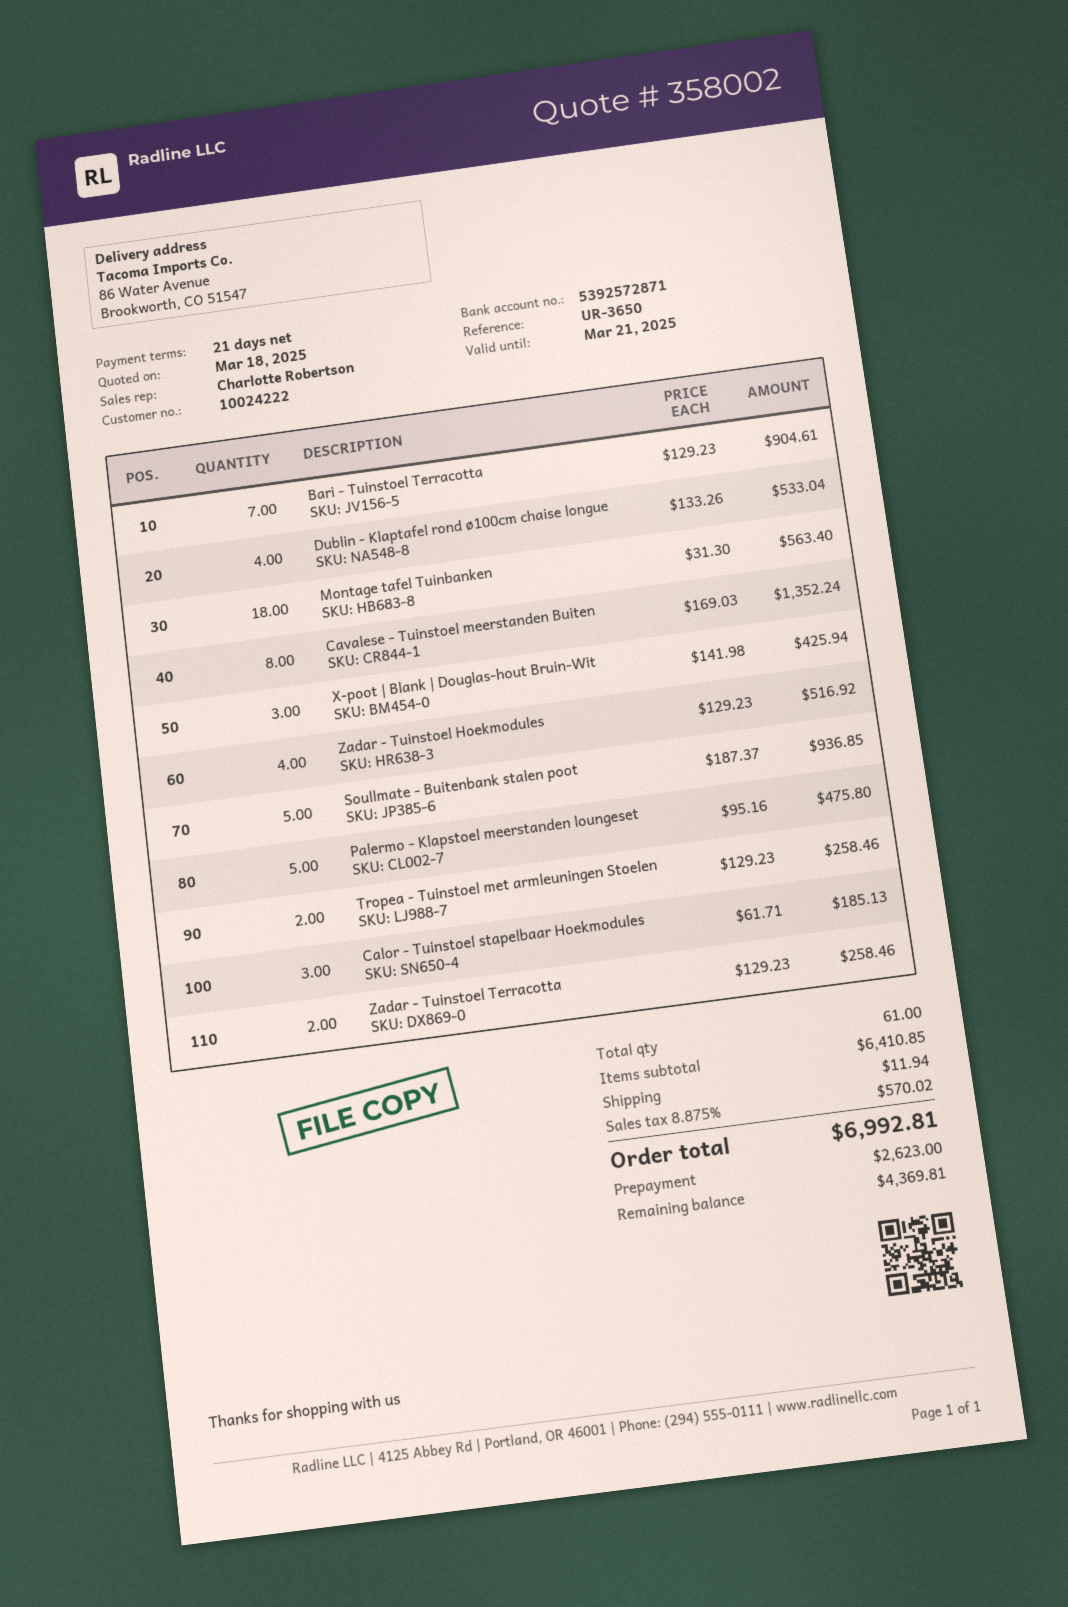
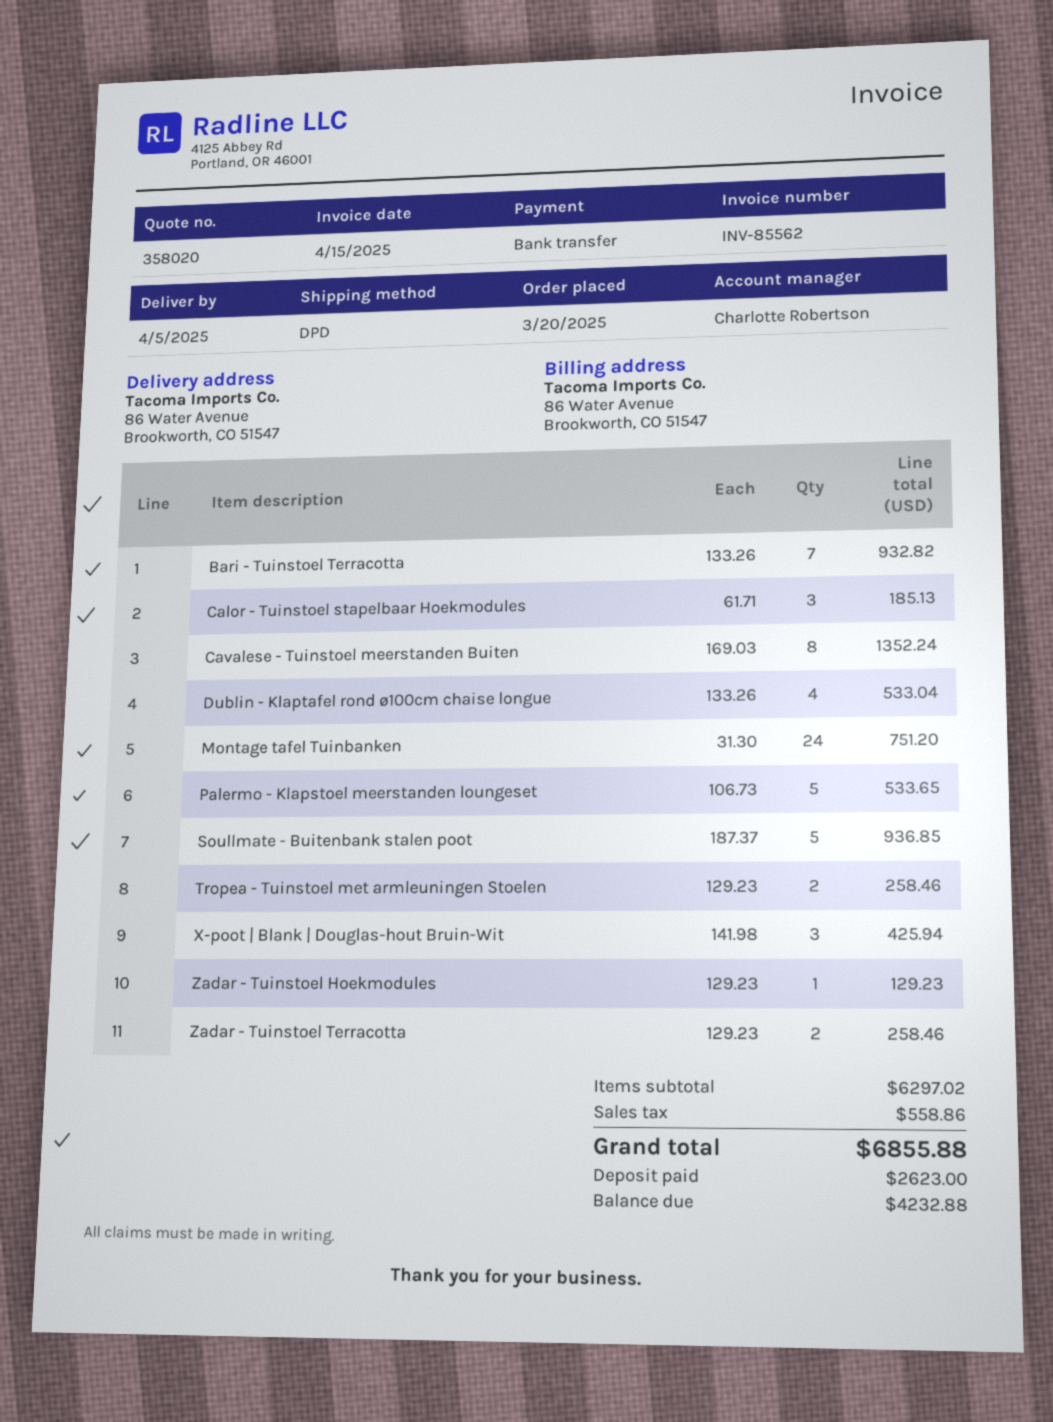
quote number: 358002 -> 358020
Bari - Tuinstoel Terracotta: 7 x 129.23 = 904.61 -> 7 x 133.26 = 932.82
Montage tafel Tuinbanken: 18 x 31.30 = 563.40 -> 24 x 31.30 = 751.20
Zadar - Tuinstoel Hoekmodules: 4 x 129.23 = 516.92 -> 1 x 129.23 = 129.23
Palermo - Klapstoel meerstanden loungeset: 5 x 95.16 = 475.80 -> 5 x 106.73 = 533.65
subtotal: 6410.85 -> 6297.02
shipping: 11.94 -> none
tax: 570.02 -> 558.86
total: 6992.81 -> 6855.88
balance: 4369.81 -> 4232.88

